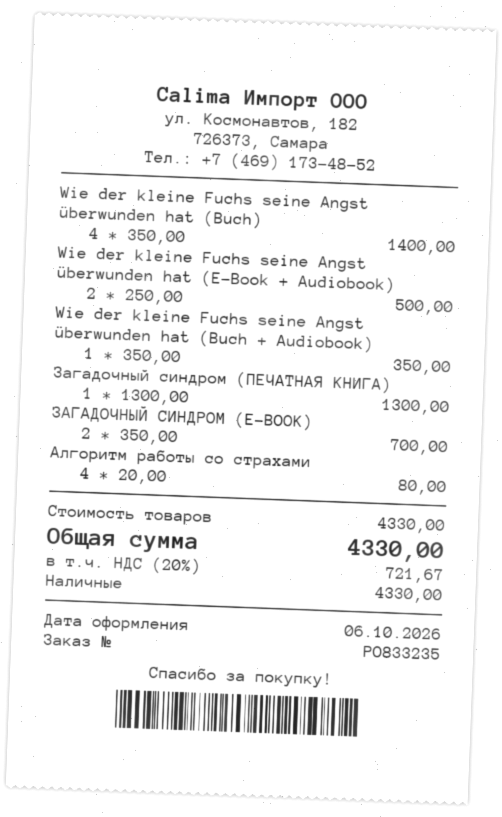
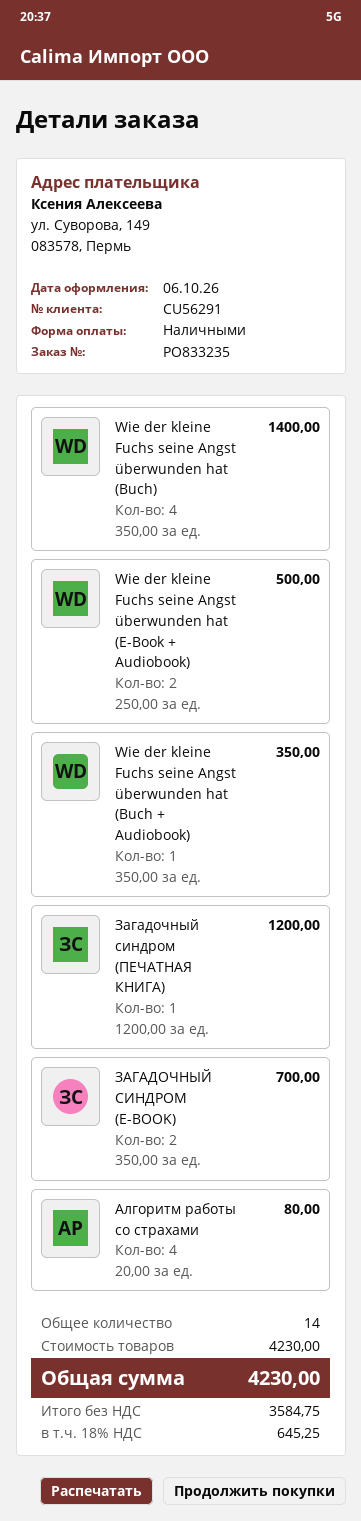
Загадочный синдром (ПЕЧАТНАЯ КНИГА): 1 x 1300.00 = 1300.00 -> 1 x 1200.00 = 1200.00
subtotal: 4330.00 -> 4230.00
tax: 20% = 721.67 -> 18% = 645.25
total: 4330.00 -> 4230.00

